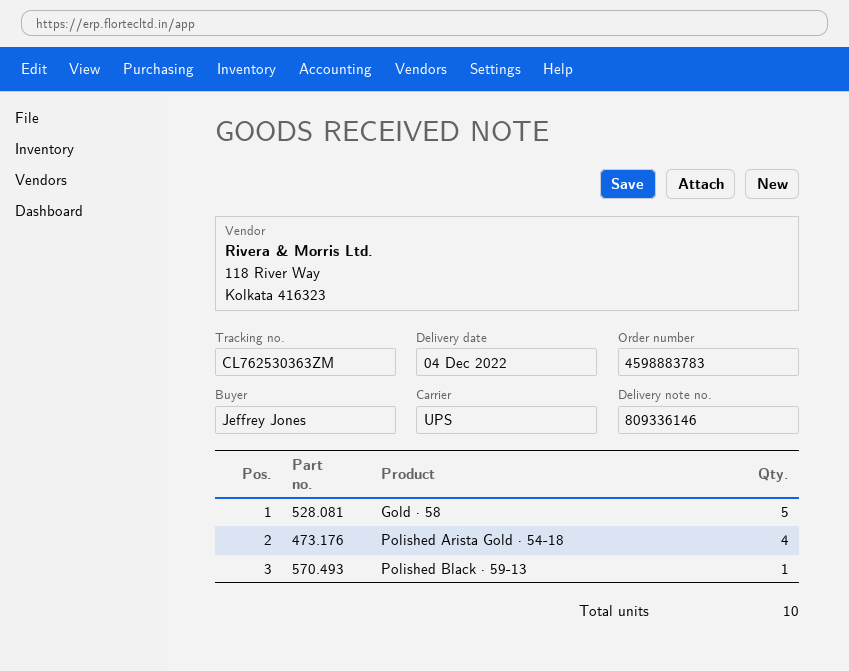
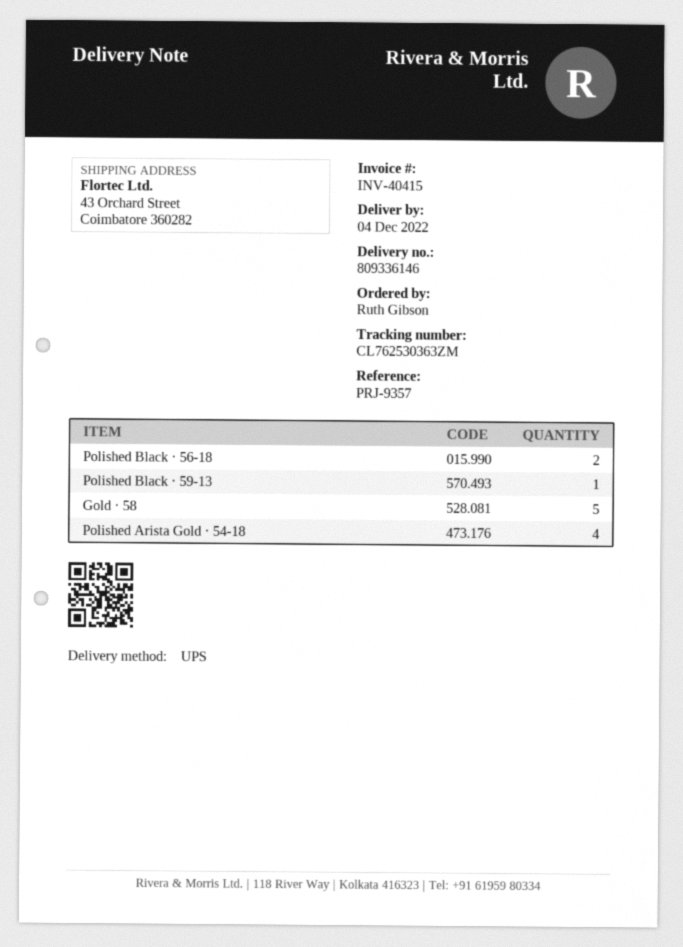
ordered by: Jeffrey Jones -> Ruth Gibson
Polished Black · 56-18: none -> 2

